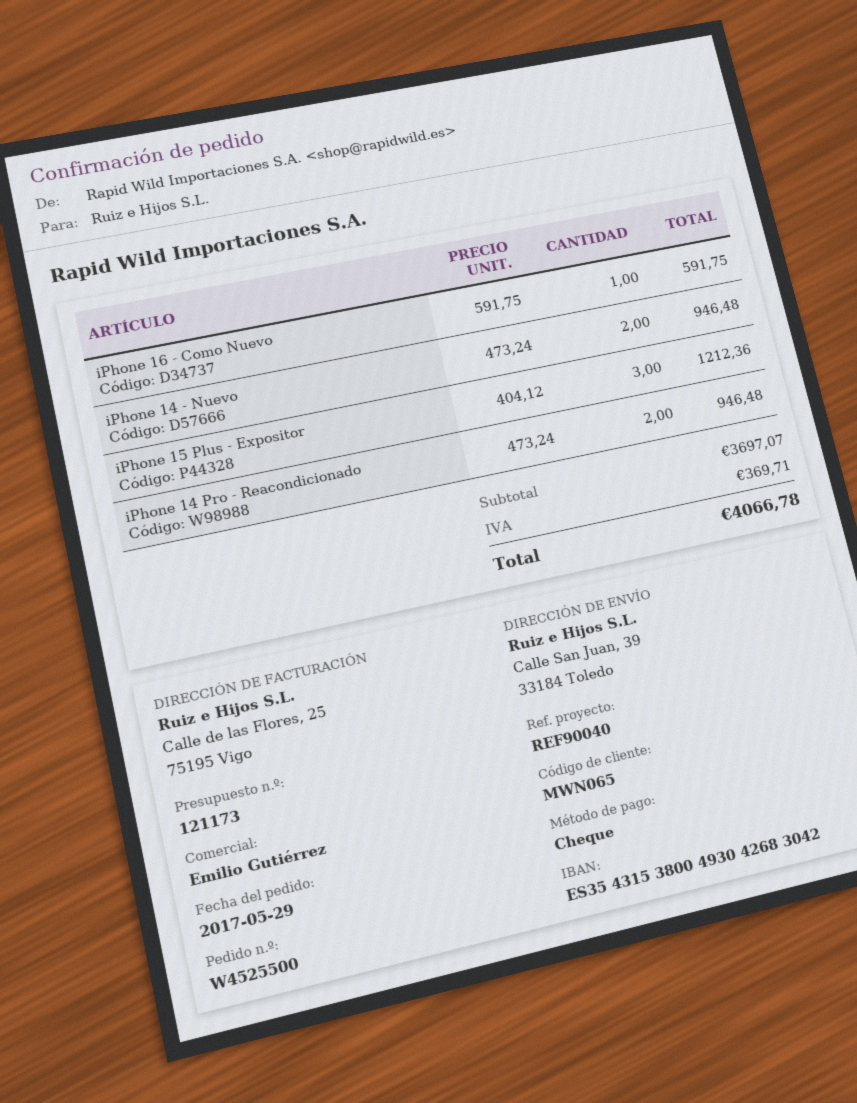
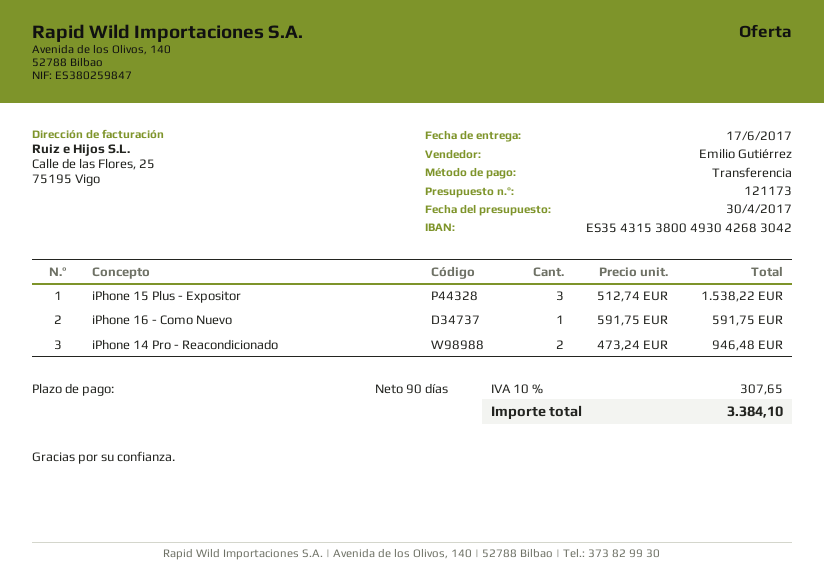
payment method: cheque -> bank transfer
iPhone 14 - Nuevo: 2 x 473.24 = 946.48 -> none
iPhone 15 Plus - Expositor: 3 x 404.12 = 1212.36 -> 3 x 512.74 = 1538.22
tax: 369.71 -> 307.65
total: 4066.78 -> 3384.10

